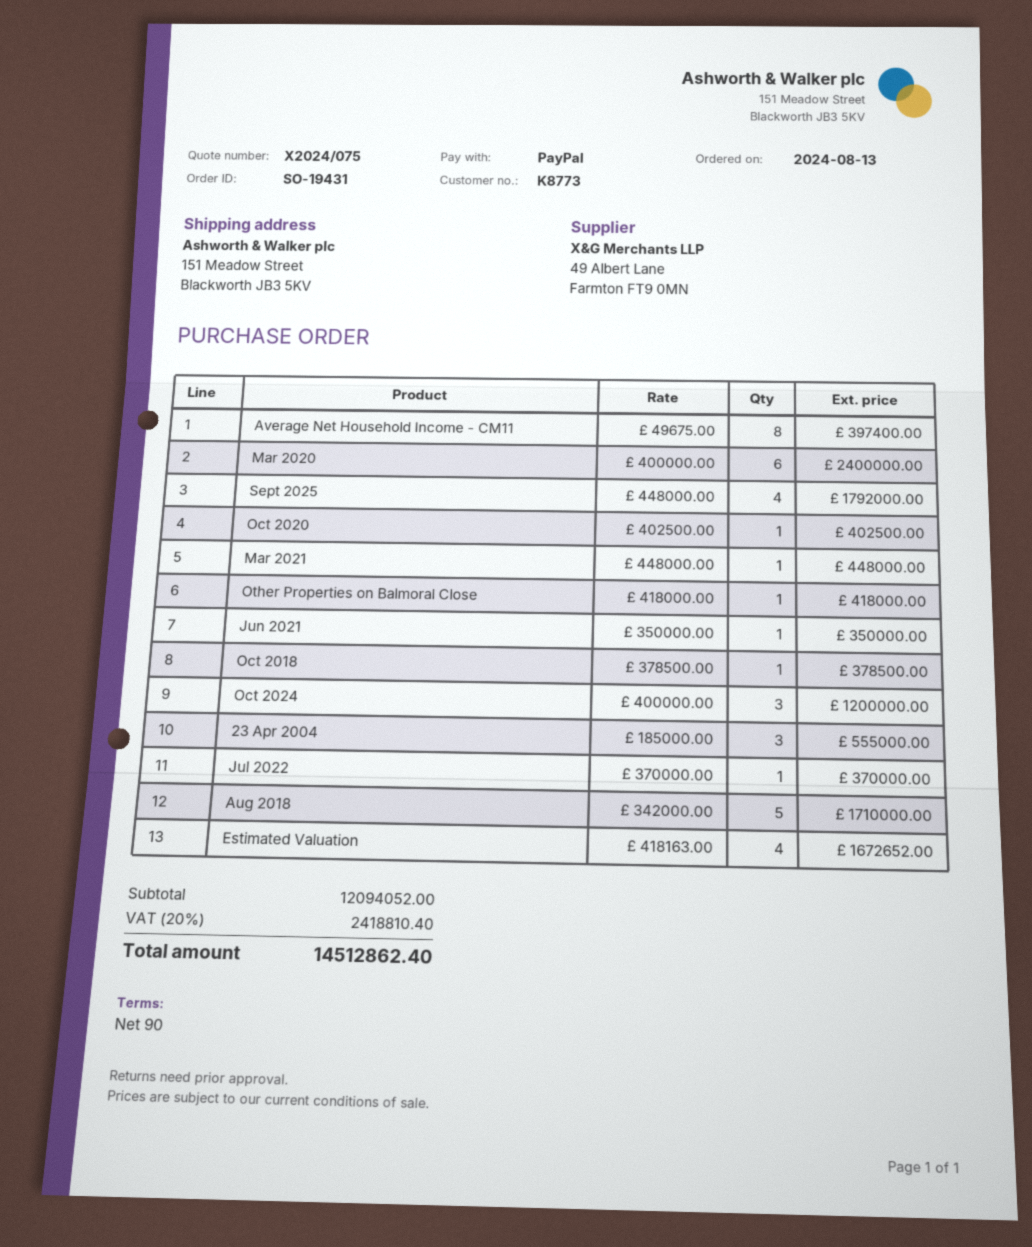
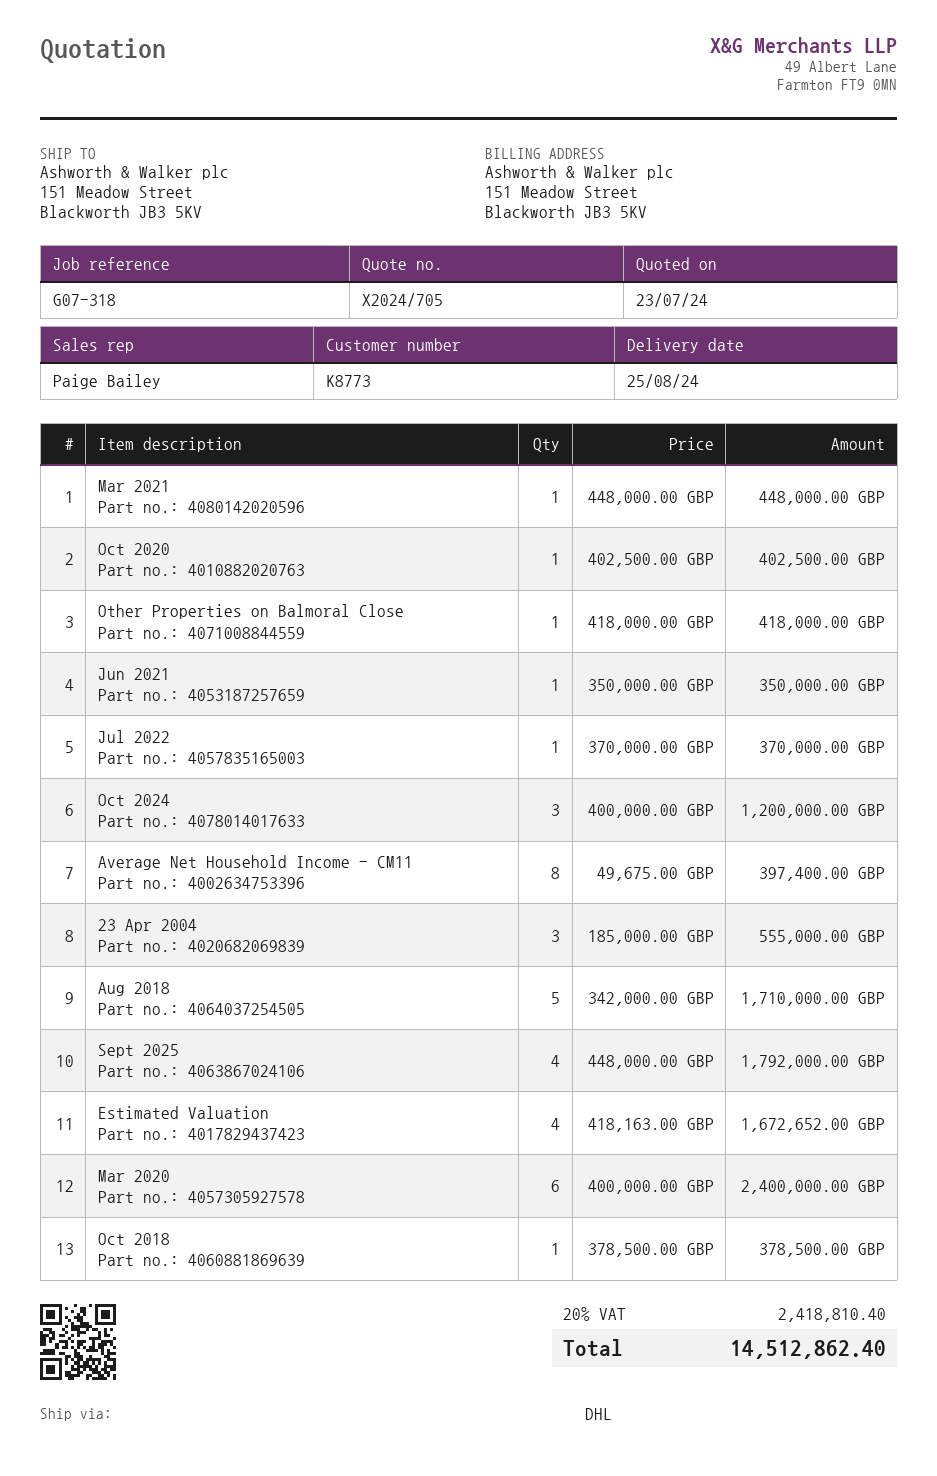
quote number: X2024/075 -> X2024/705

